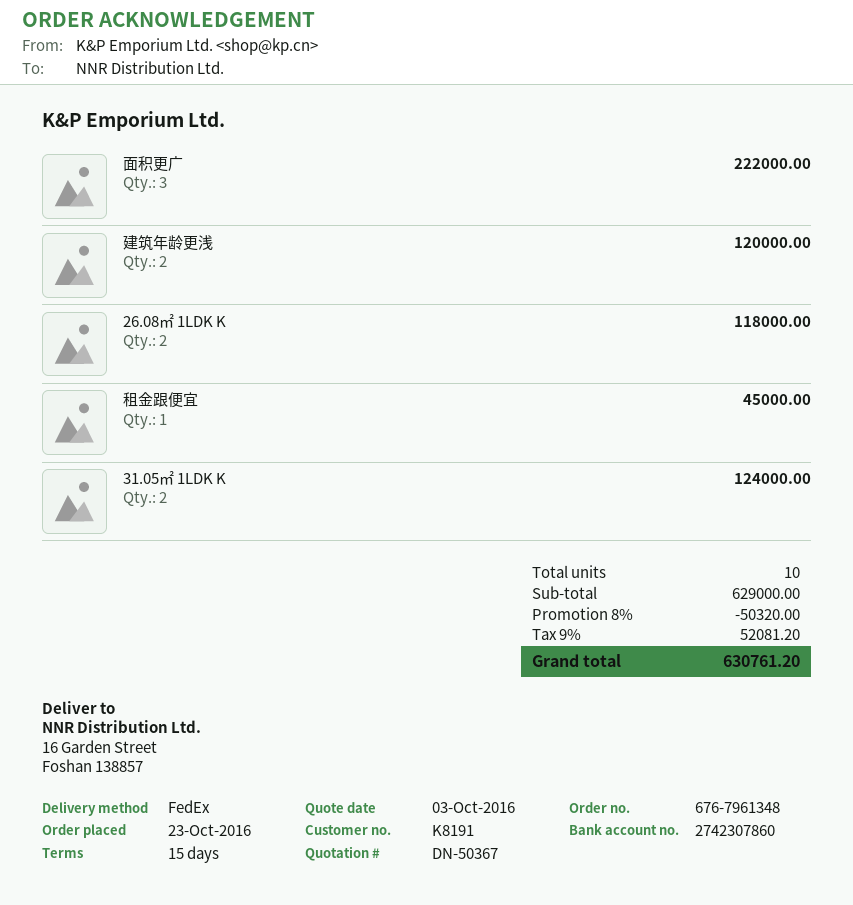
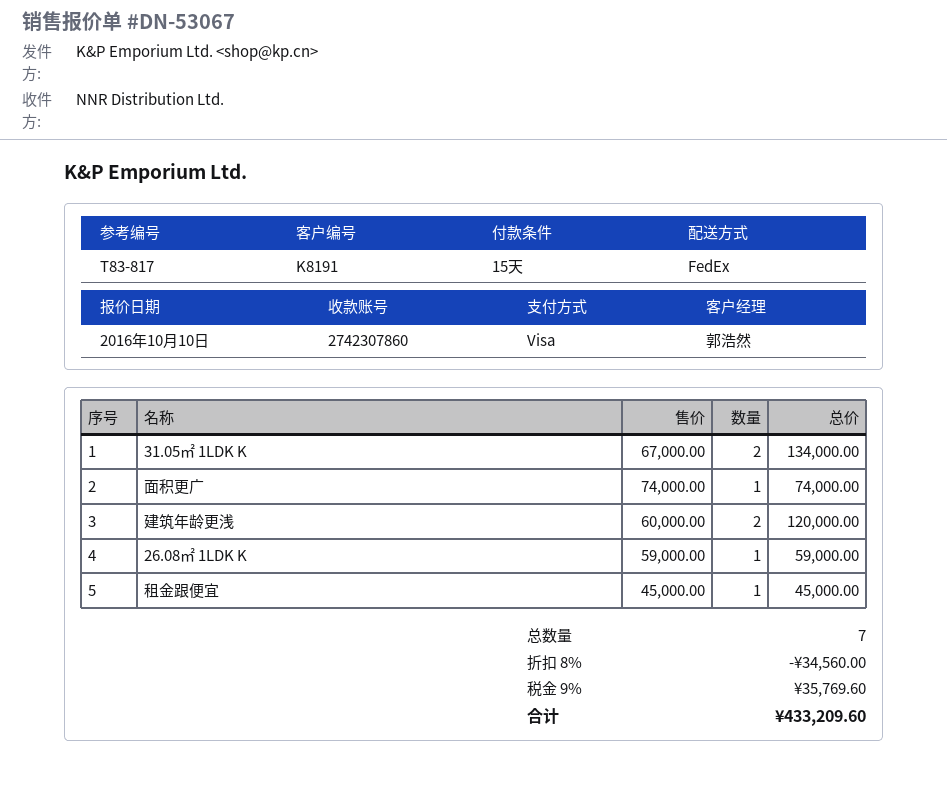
quote number: DN-50367 -> DN-53067
quote date: 2016-10-03 -> 2016-10-10
面积更广: 3 for 222000.00 -> 1 for 74000.00
26.08㎡ 1LDK K: 2 for 118000.00 -> 1 for 59000.00
31.05㎡ 1LDK K: 2 for 124000.00 -> 2 for 134000.00
total quantity: 10 -> 7
discount: 8% = 50320.00 -> 8% = 34560.00
tax: 9% = 52081.20 -> 9% = 35769.60
total: 630761.20 -> 433209.60

